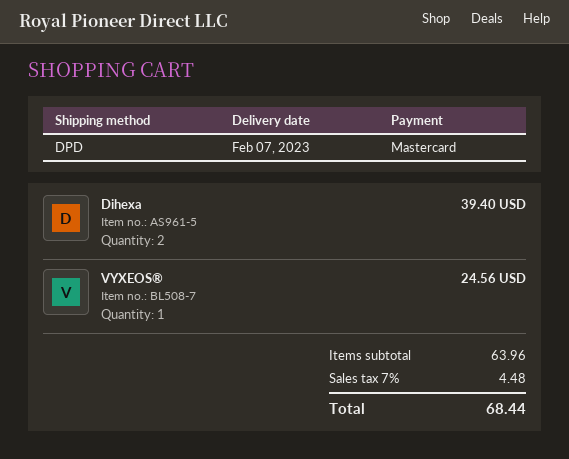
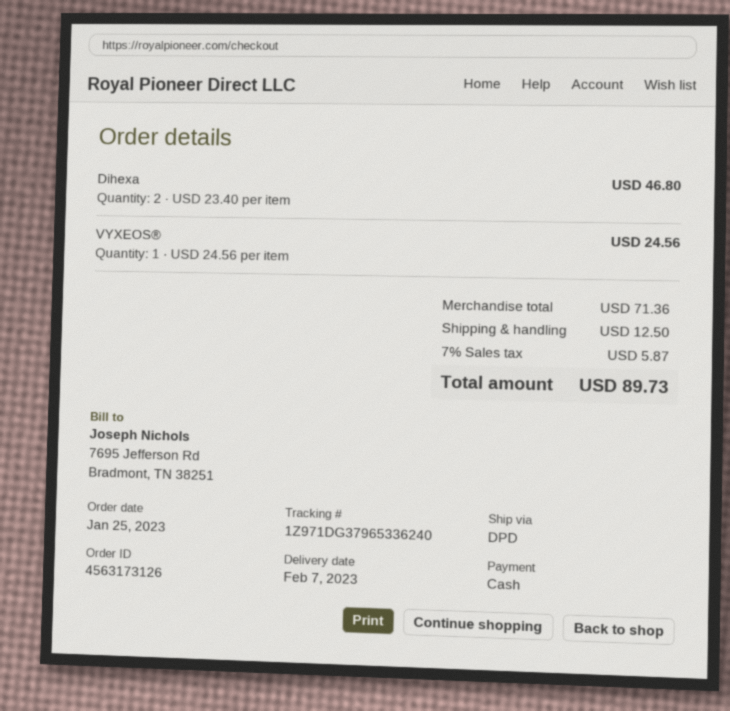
payment method: Mastercard -> cash
Dihexa: 2 for 39.40 -> 2 for 46.80
subtotal: 63.96 -> 71.36
shipping: none -> 12.50
tax: 7% = 4.48 -> 7% = 5.87
total: 68.44 -> 89.73

